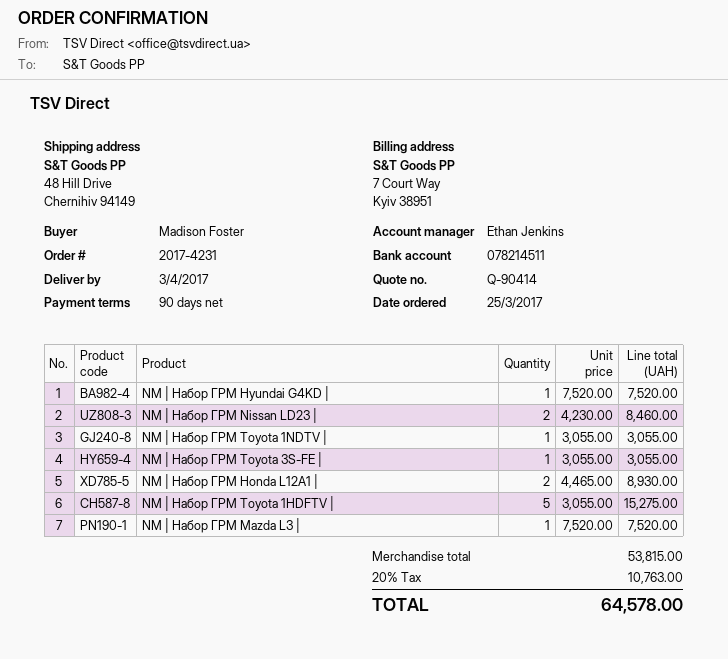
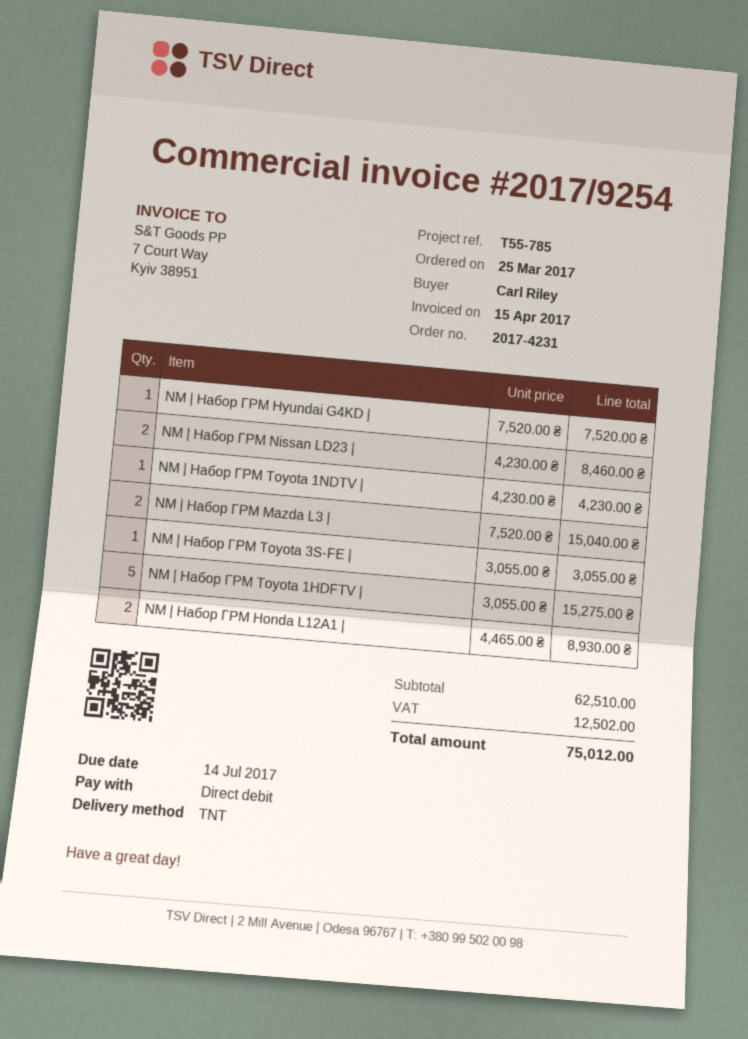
ordered by: Madison Foster -> Carl Riley
NM | Набор ГРМ Toyota 1NDTV |: 1 x 3055.00 = 3055.00 -> 1 x 4230.00 = 4230.00
NM | Набор ГРМ Mazda L3 |: 1 x 7520.00 = 7520.00 -> 2 x 7520.00 = 15040.00
subtotal: 53815.00 -> 62510.00
tax: 10763.00 -> 12502.00
total: 64578.00 -> 75012.00

